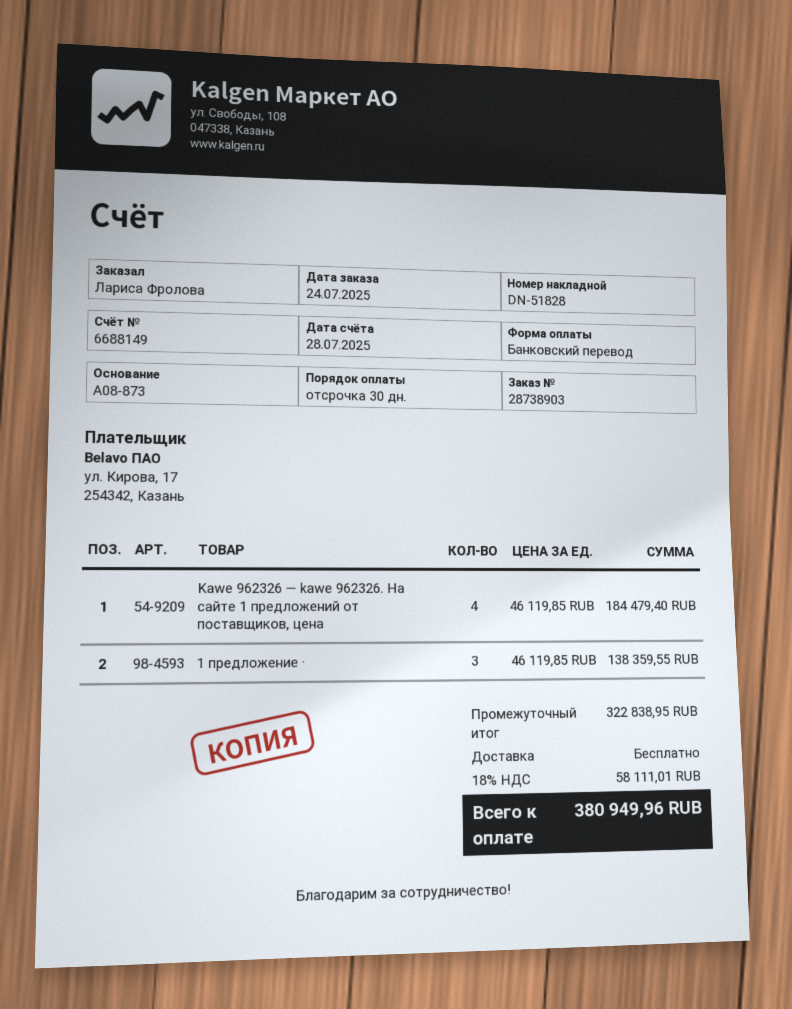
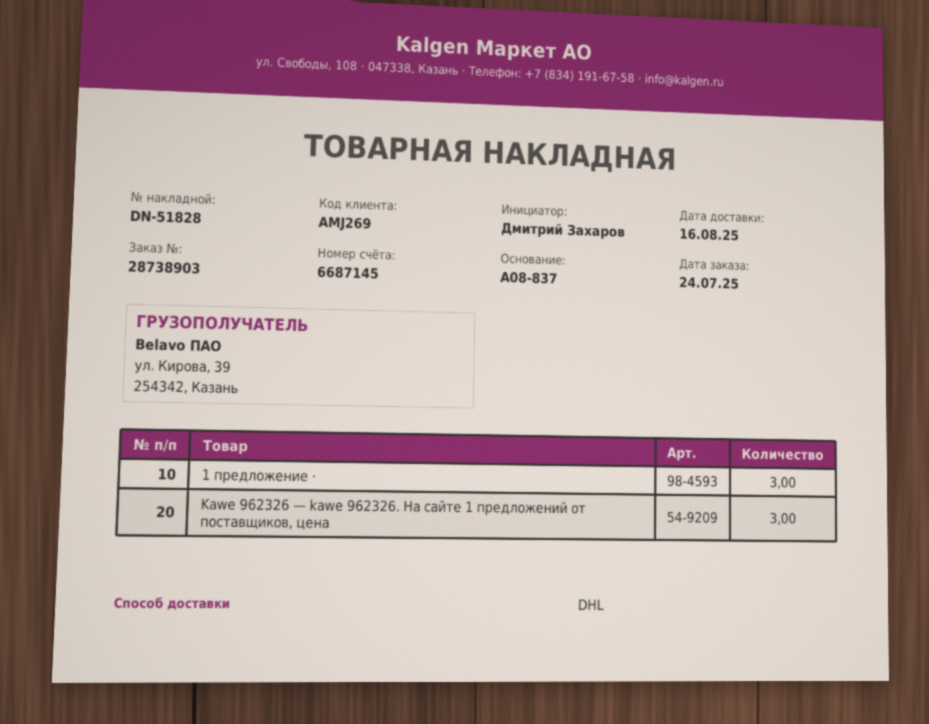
invoice number: 6688149 -> 6687145
reference: A08-873 -> A08-837
ordered by: Лариса Фролова -> Дмитрий Захаров
Kawe 962326 — kawe 962326. На сайте 1 предложений от поставщиков, цена: 4 -> 3

